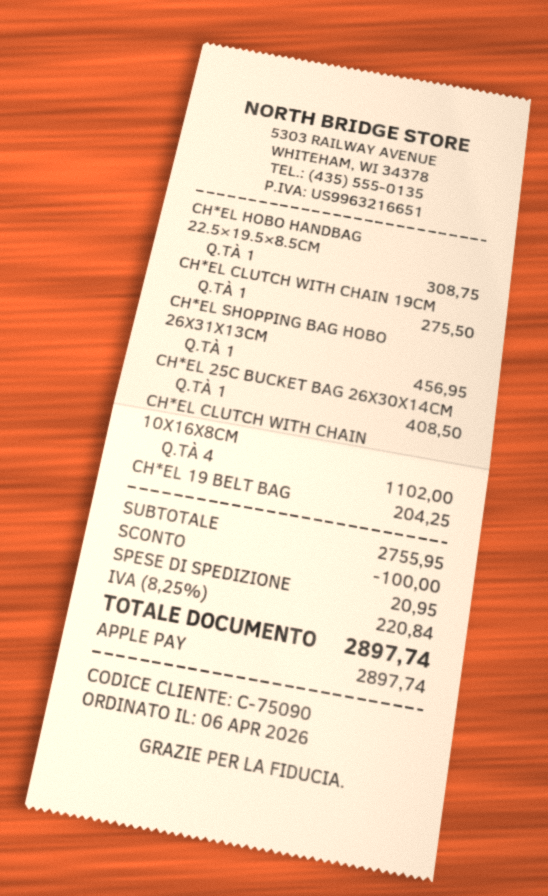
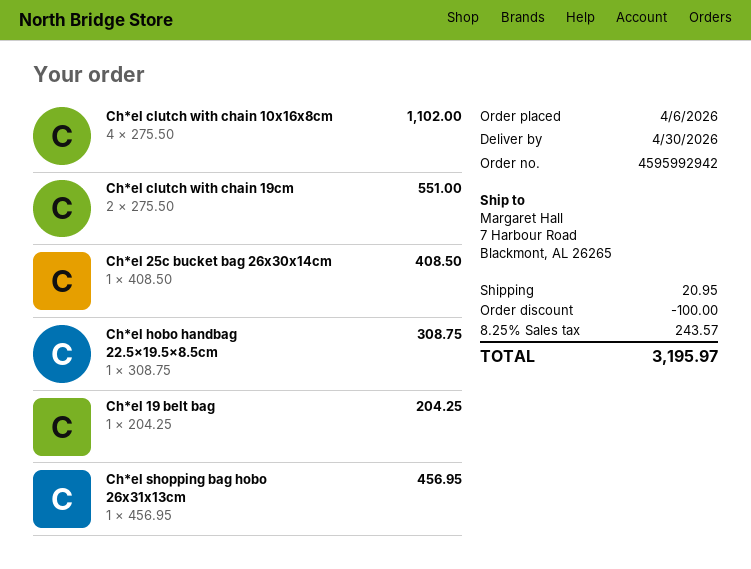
CH*EL CLUTCH WITH CHAIN 19CM: 1 for 275.50 -> 2 for 551.00
tax: 8.25% = 220.84 -> 8.25% = 243.57
total: 2897.74 -> 3195.97

